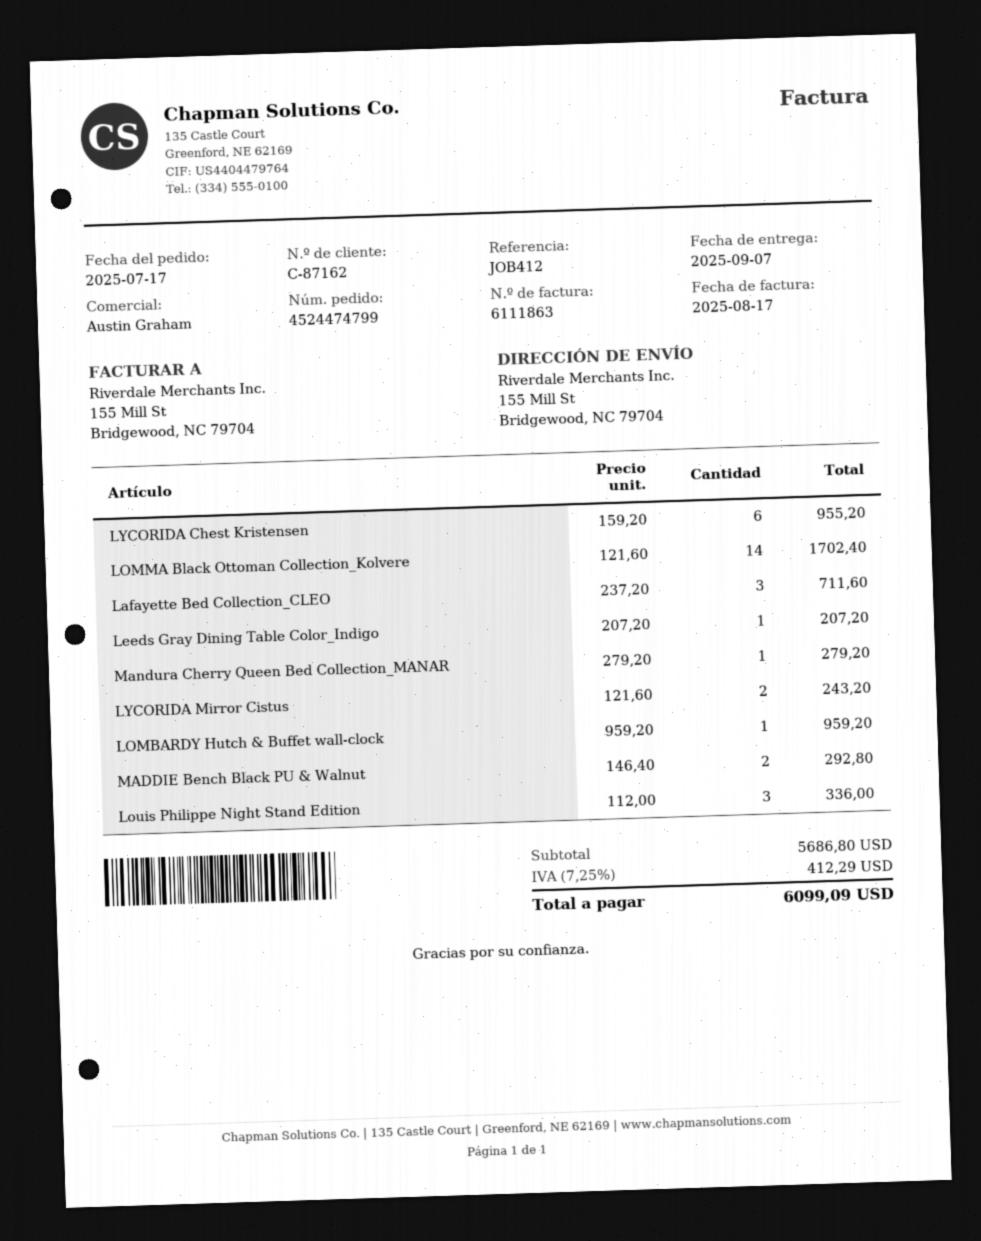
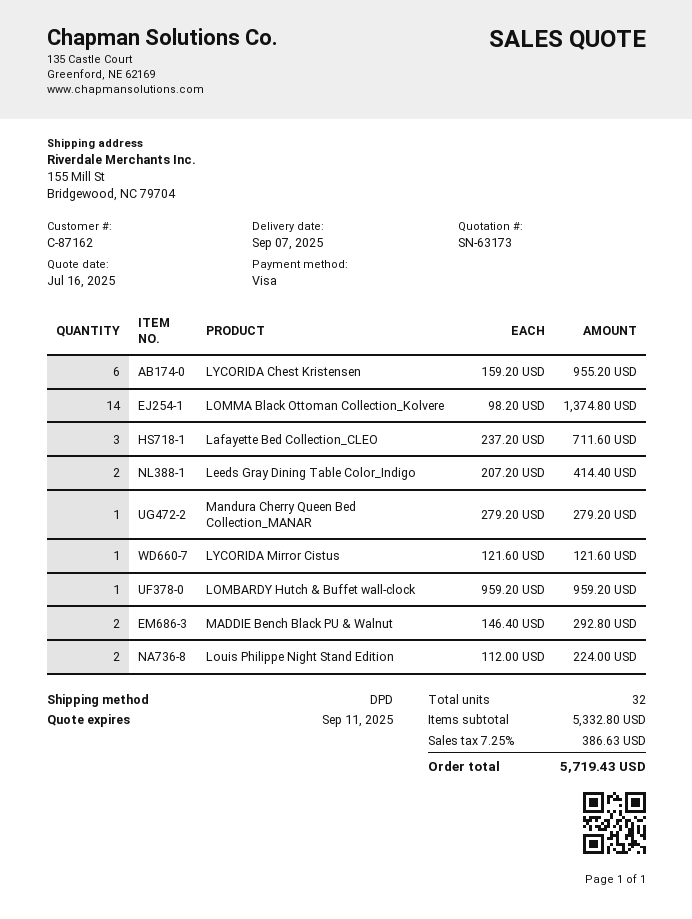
LOMMA Black Ottoman Collection_Kolvere: 14 x 121.60 = 1702.40 -> 14 x 98.20 = 1374.80
Leeds Gray Dining Table Color_Indigo: 1 x 207.20 = 207.20 -> 2 x 207.20 = 414.40
LYCORIDA Mirror Cistus: 2 x 121.60 = 243.20 -> 1 x 121.60 = 121.60
Louis Philippe Night Stand Edition: 3 x 112.00 = 336.00 -> 2 x 112.00 = 224.00
subtotal: 5686.80 -> 5332.80
tax: 7.25% = 412.29 -> 7.25% = 386.63
total: 6099.09 -> 5719.43

